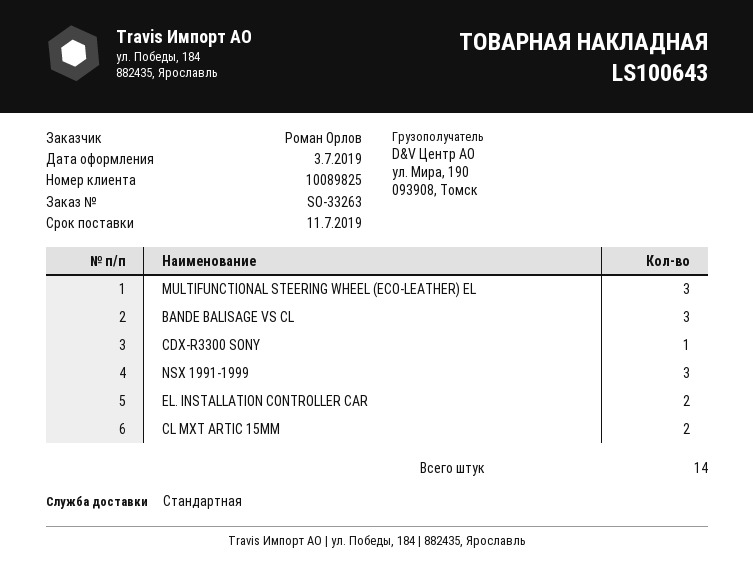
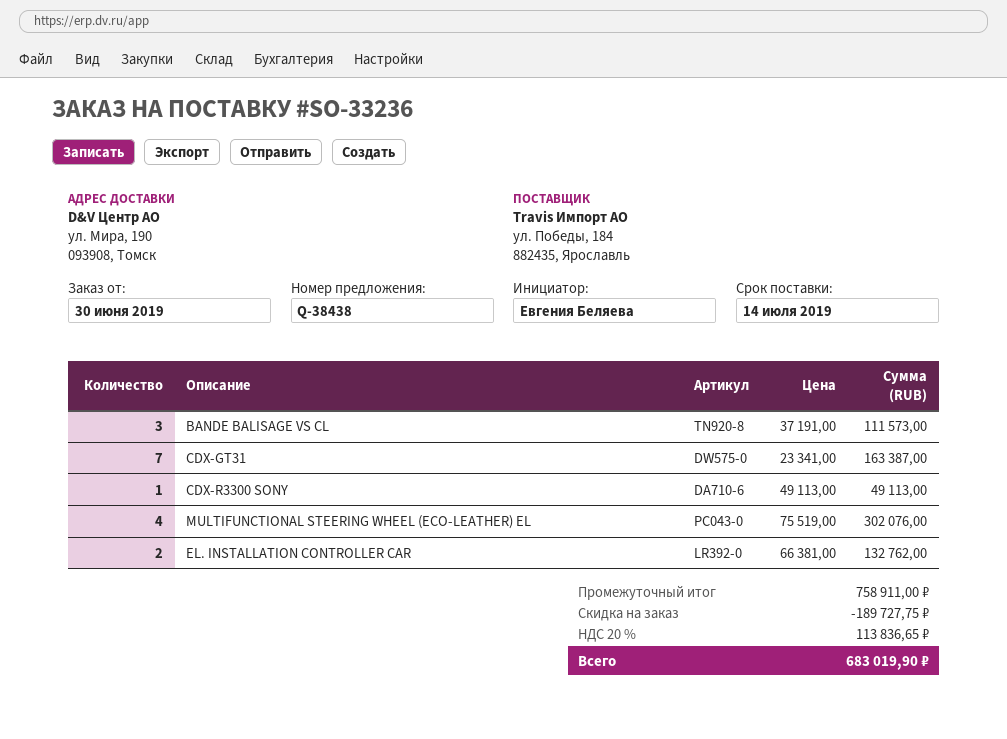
order number: SO-33263 -> SO-33236
order date: 2019-07-03 -> 2019-06-30
delivery date: 2019-07-11 -> 2019-07-14
ordered by: Роман Орлов -> Евгения Беляева
MULTIFUNCTIONAL STEERING WHEEL (ECO-LEATHER) EL: 3 -> 4
NSX 1991-1999: 3 -> none
CL MXT ARTIC 15MM: 2 -> none
CDX-GT31: none -> 7

